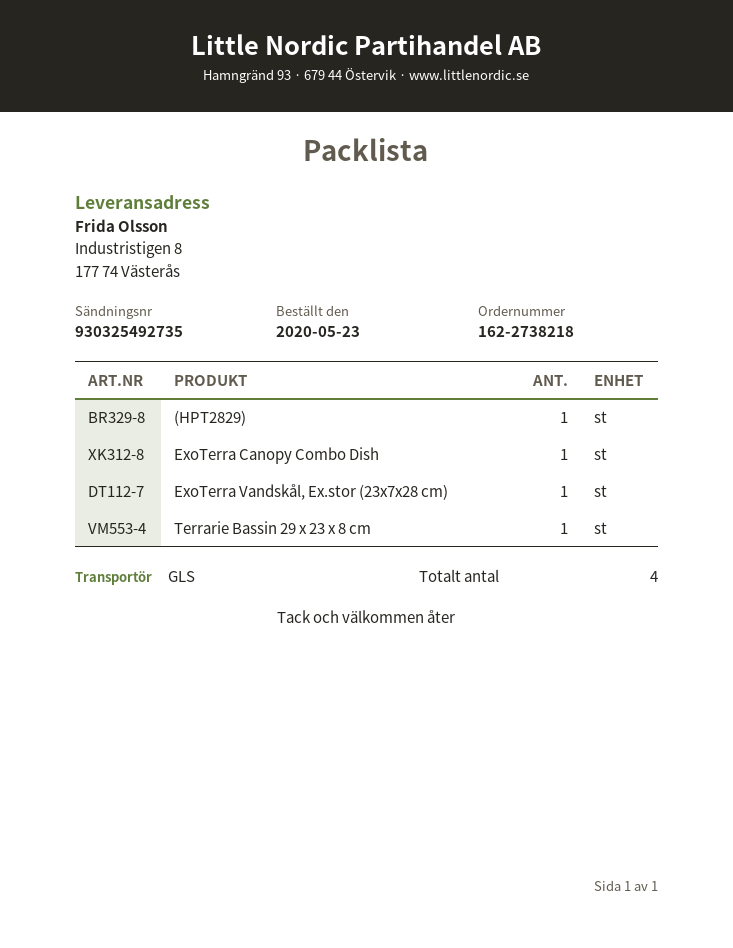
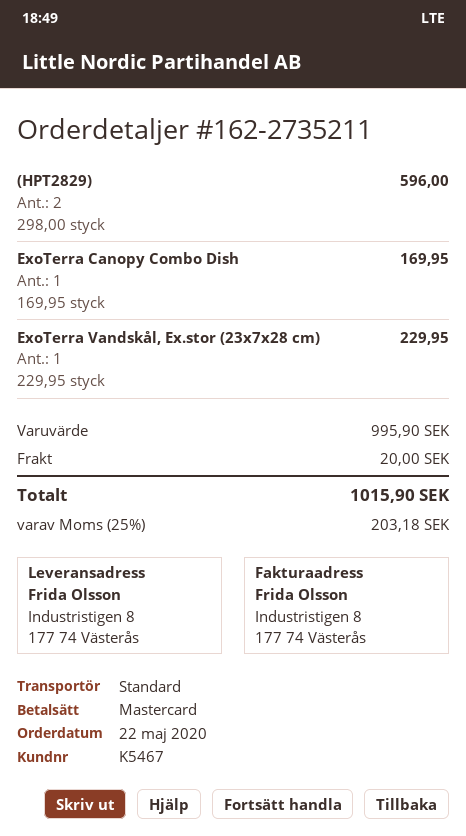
order number: 162-2738218 -> 162-2735211
order date: 2020-05-23 -> 2020-05-22
shipping method: GLS -> standard
(HPT2829): 1 -> 2
Terrarie Bassin 29 x 23 x 8 cm: 1 -> none

